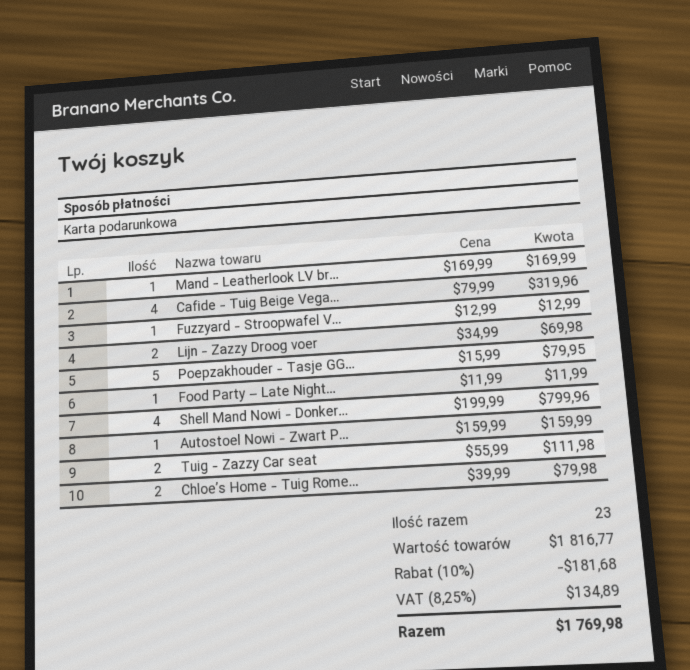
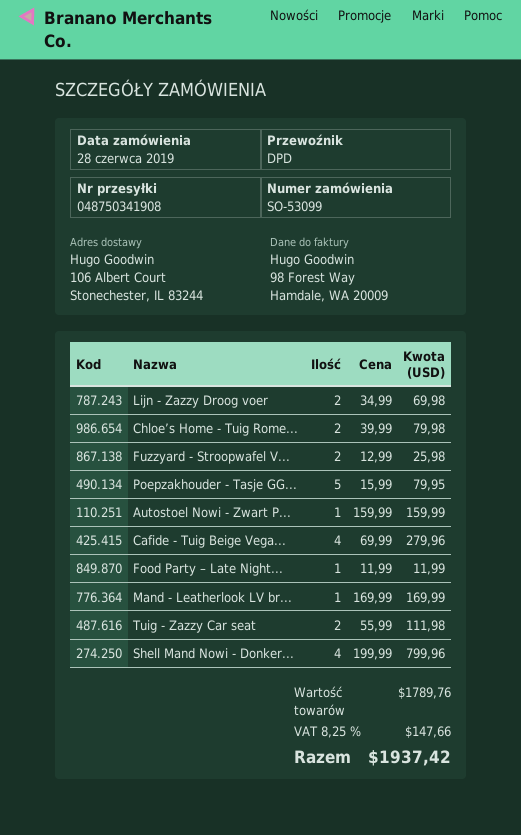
Cafide - Tuig Beige Vega...: 4 x 79.99 = 319.96 -> 4 x 69.99 = 279.96
Fuzzyard - Stroopwafel V...: 1 x 12.99 = 12.99 -> 2 x 12.99 = 25.98
subtotal: 1816.77 -> 1789.76
discount: 10% = 181.68 -> none
tax: 8.25% = 134.89 -> 8.25% = 147.66
total: 1769.98 -> 1937.42

